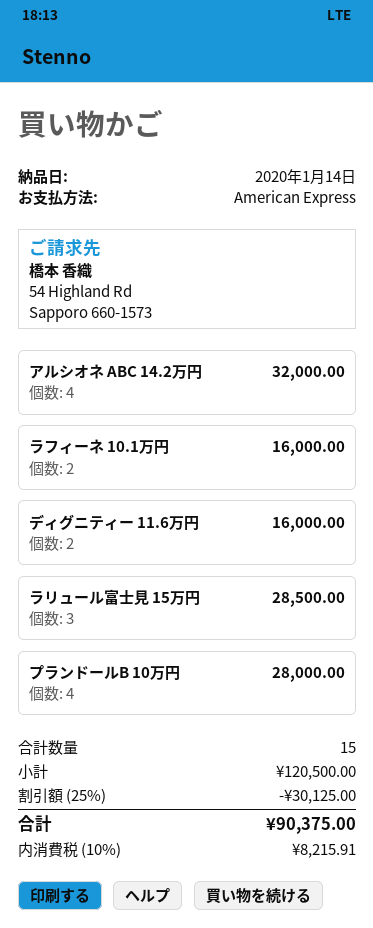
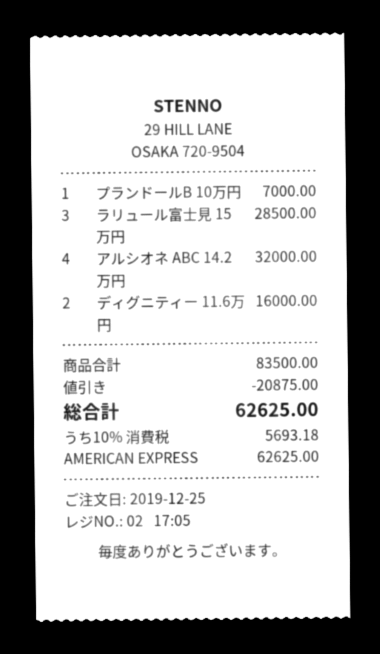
ラフィーネ 10.1万円: 2 for 16000.00 -> none
プランドールB 10万円: 4 for 28000.00 -> 1 for 7000.00
subtotal: 120500.00 -> 83500.00
discount: 30125.00 -> 20875.00
tax: 10% = 8215.91 -> 10% = 5693.18
total: 90375.00 -> 62625.00

